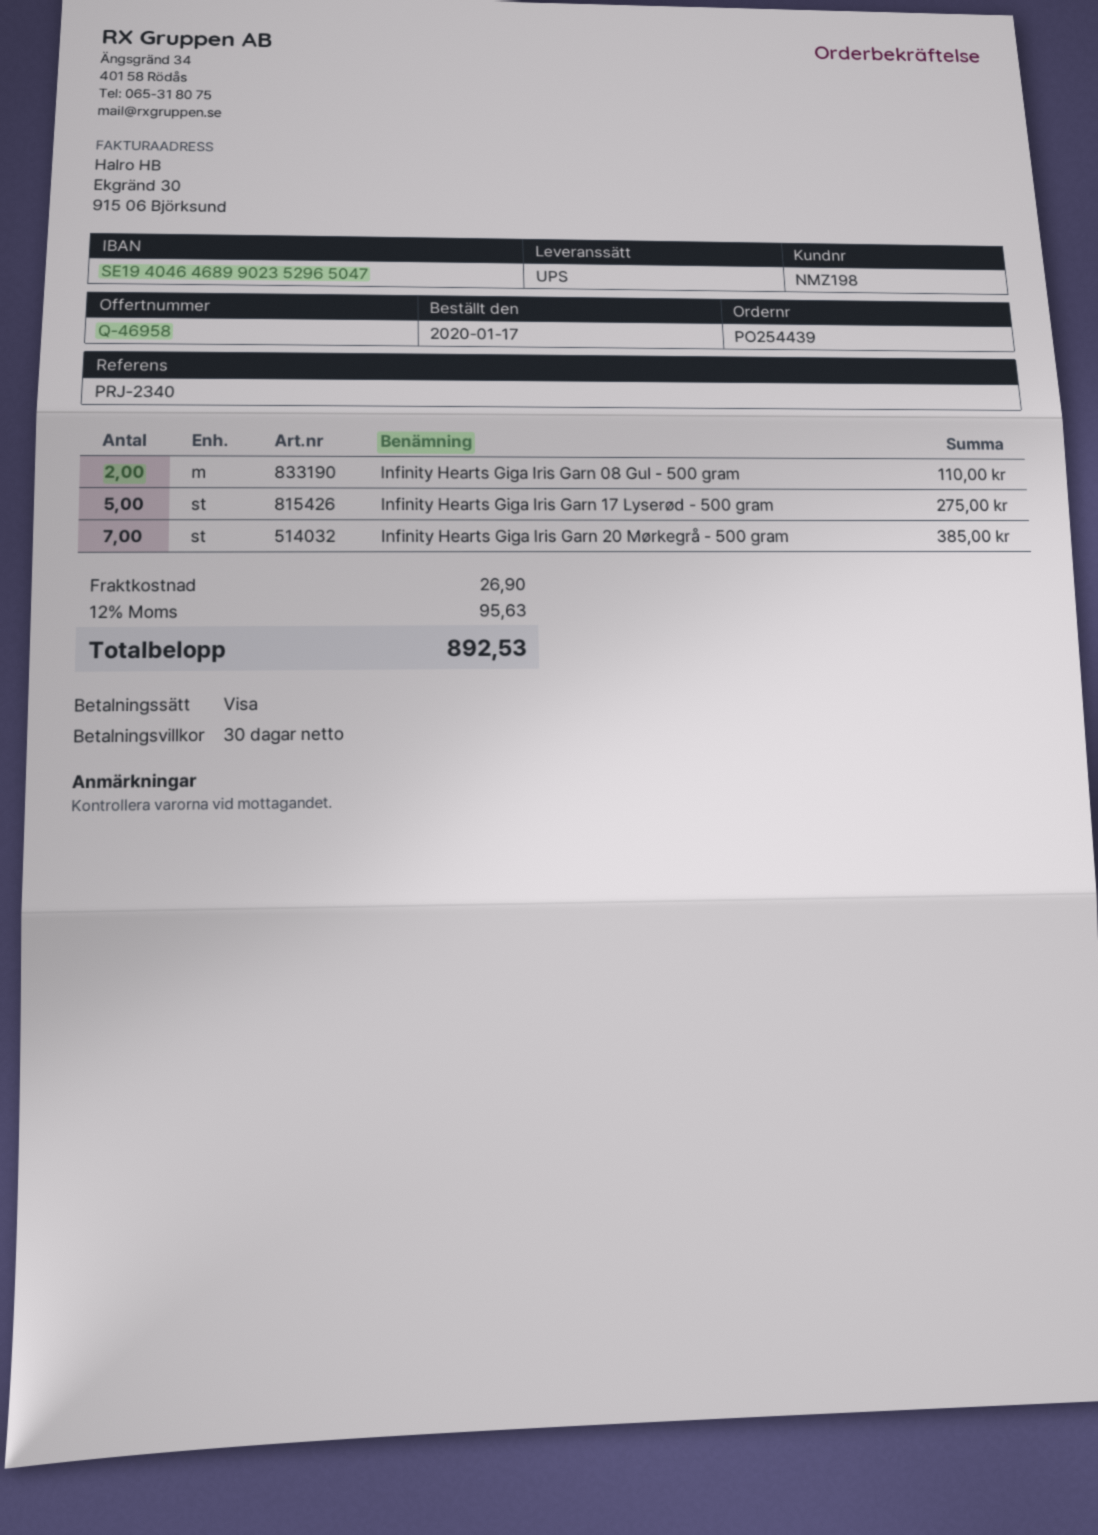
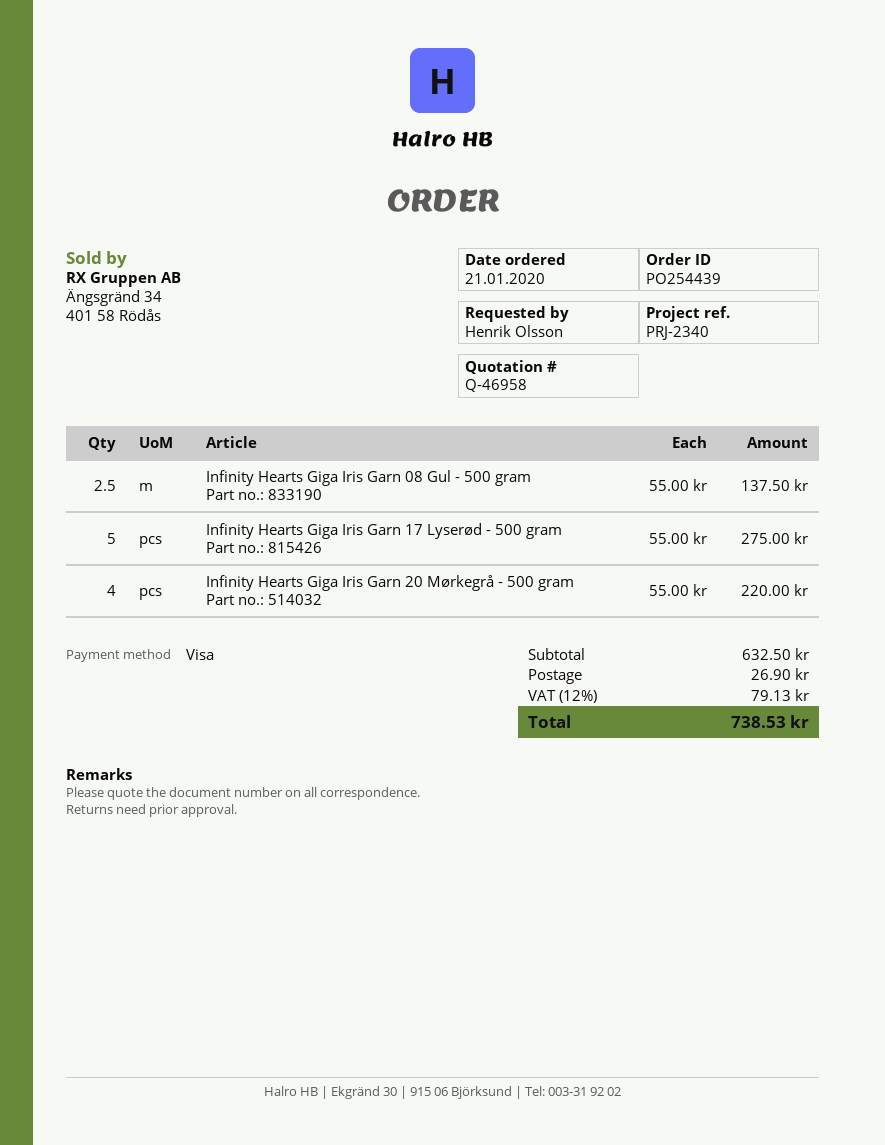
order date: 2020-01-17 -> 2020-01-21
Infinity Hearts Giga Iris Garn 08 Gul - 500 gram: 2 for 110.00 -> 2.5 for 137.50
Infinity Hearts Giga Iris Garn 20 Mørkegrå - 500 gram: 7 for 385.00 -> 4 for 220.00
tax: 12% = 95.63 -> 12% = 79.13
total: 892.53 -> 738.53

